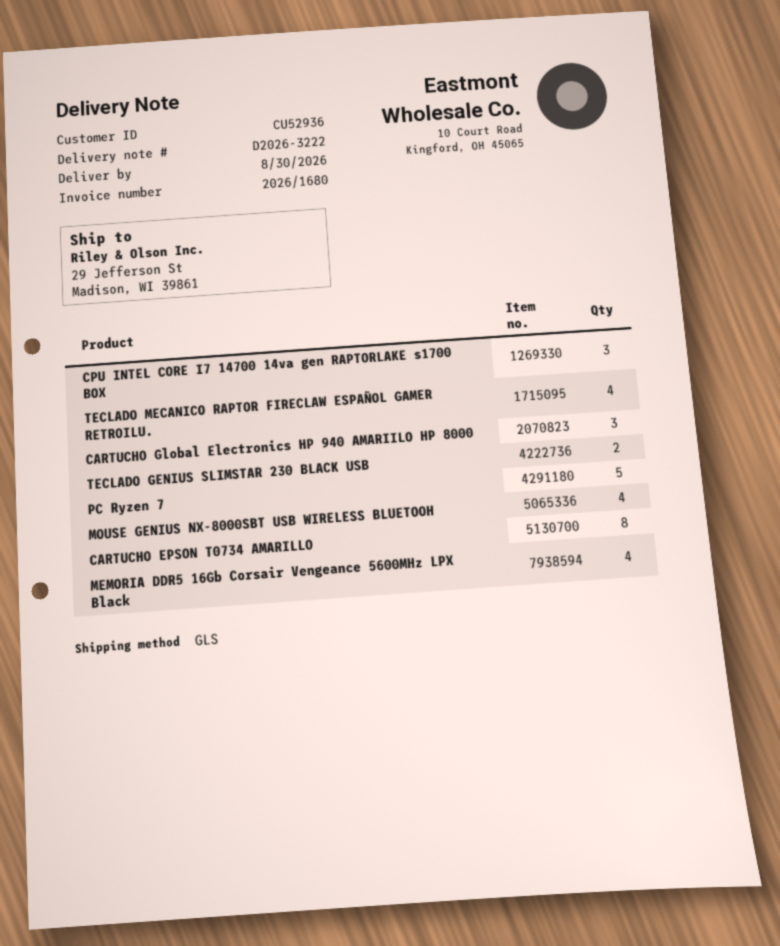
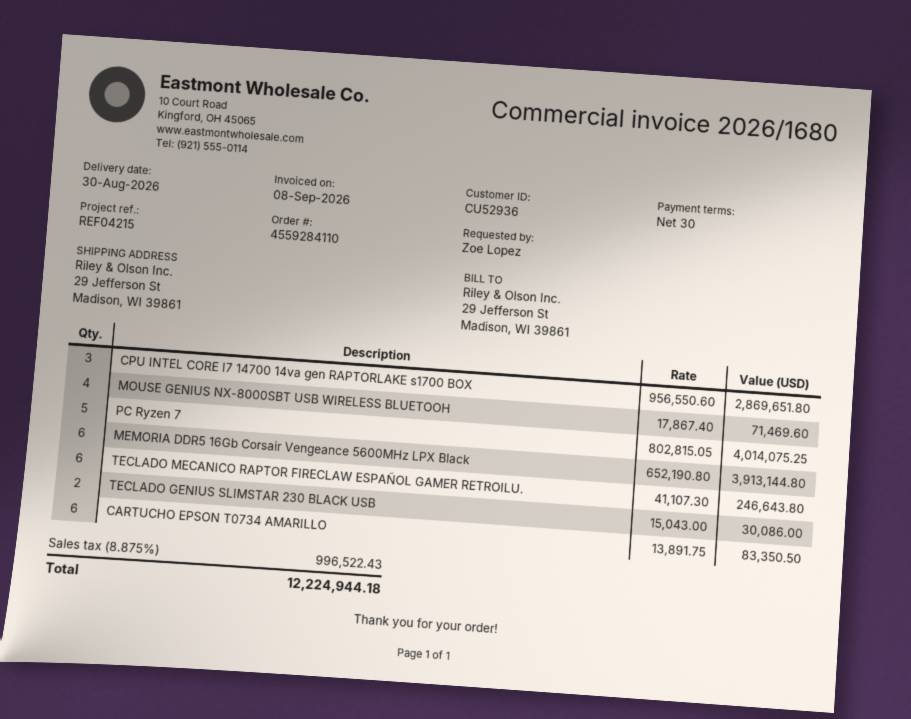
TECLADO MECANICO RAPTOR FIRECLAW ESPAÑOL GAMER RETROILU.: 4 -> 6
CARTUCHO Global Electronics HP 940 AMARIILO HP 8000: 3 -> none
CARTUCHO EPSON T0734 AMARILLO: 8 -> 6
MEMORIA DDR5 16Gb Corsair Vengeance 5600MHz LPX Black: 4 -> 6

